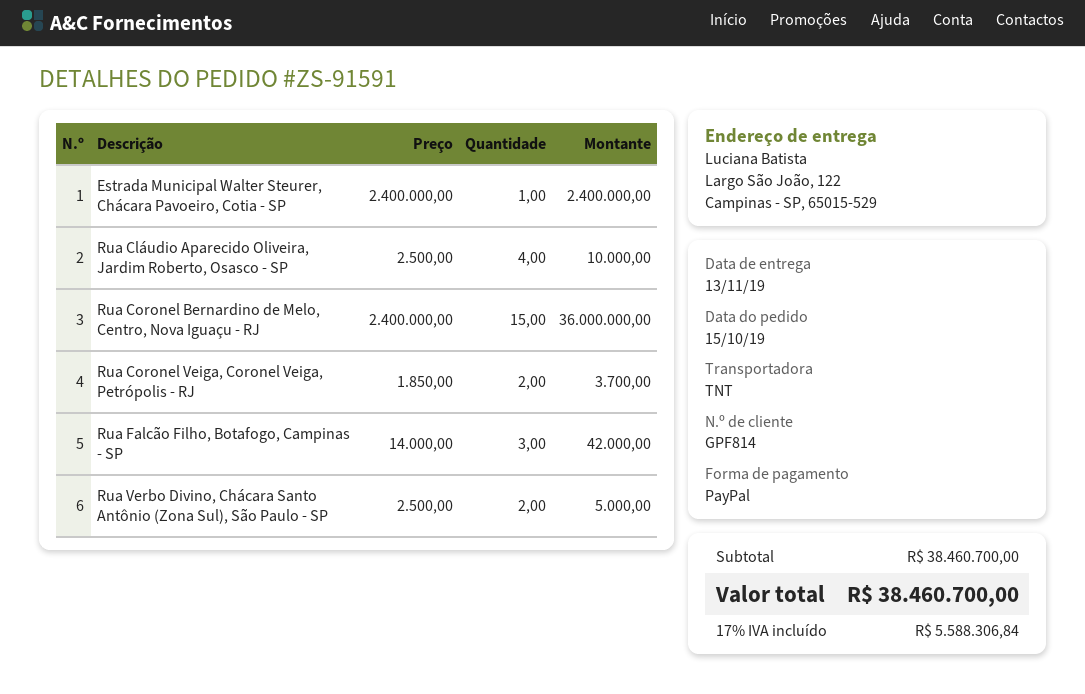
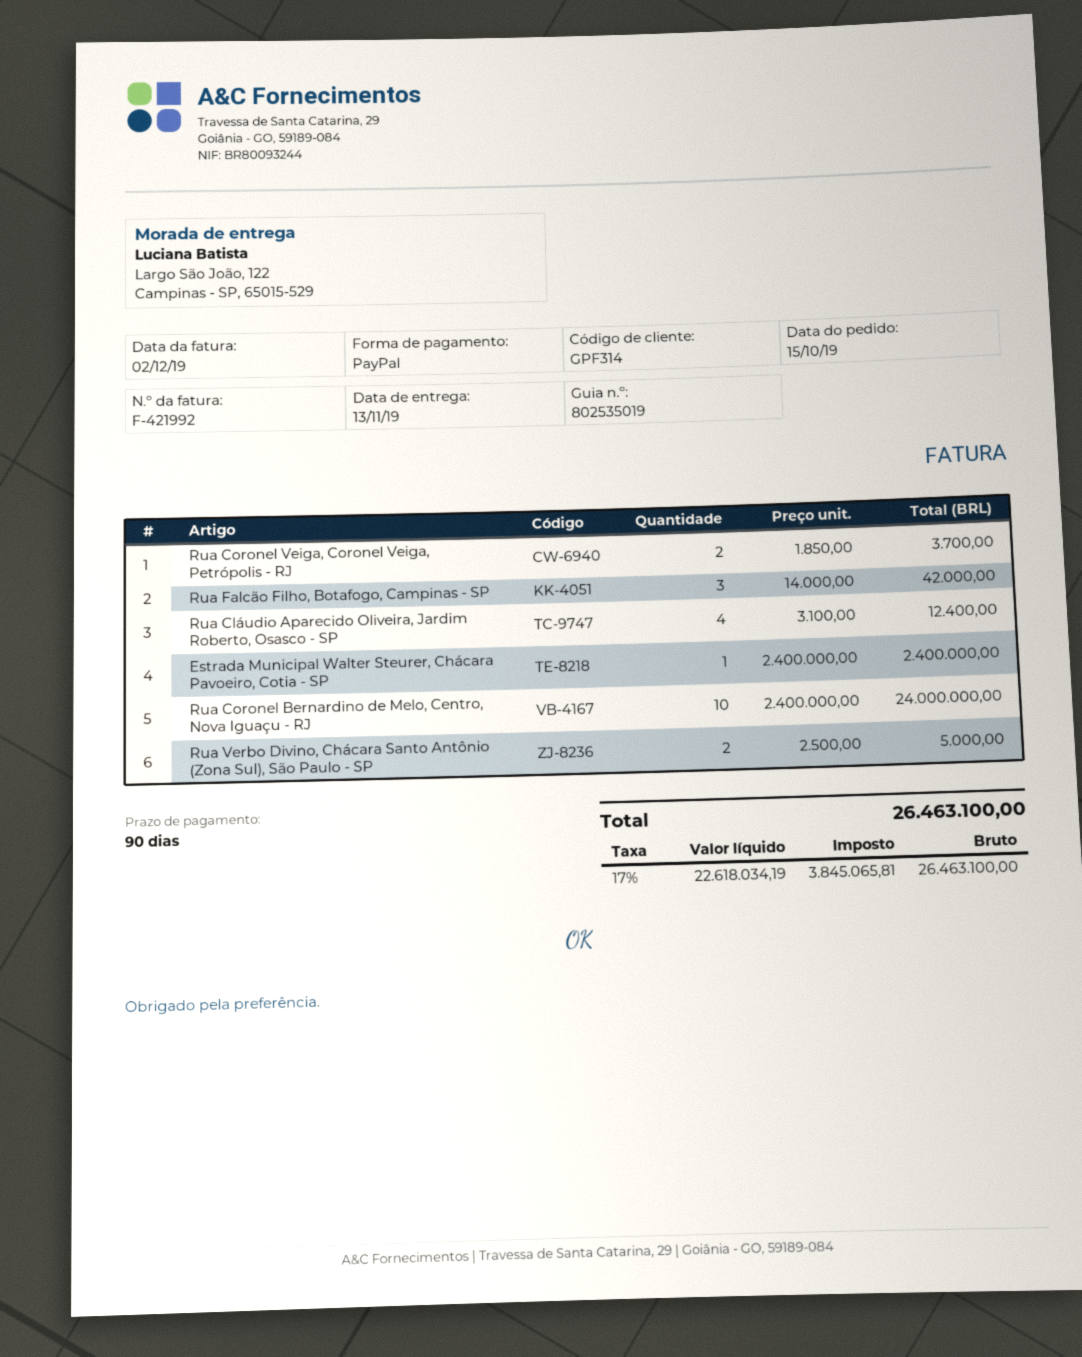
customer number: GPF814 -> GPF314
Rua Cláudio Aparecido Oliveira, Jardim Roberto, Osasco - SP: 4 x 2500.00 = 10000.00 -> 4 x 3100.00 = 12400.00
Rua Coronel Bernardino de Melo, Centro, Nova Iguaçu - RJ: 15 x 2400000.00 = 36000000.00 -> 10 x 2400000.00 = 24000000.00
tax: 17% = 5588306.84 -> 17% = 3845065.81
total: 38460700.00 -> 26463100.00

